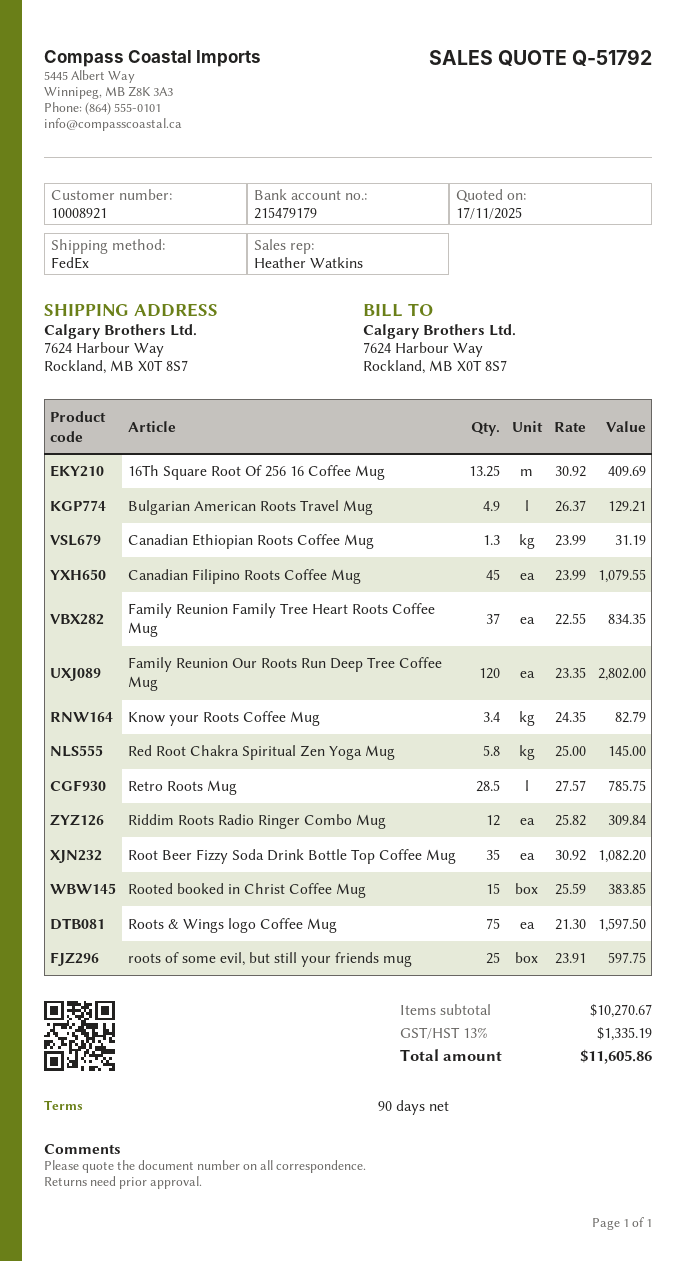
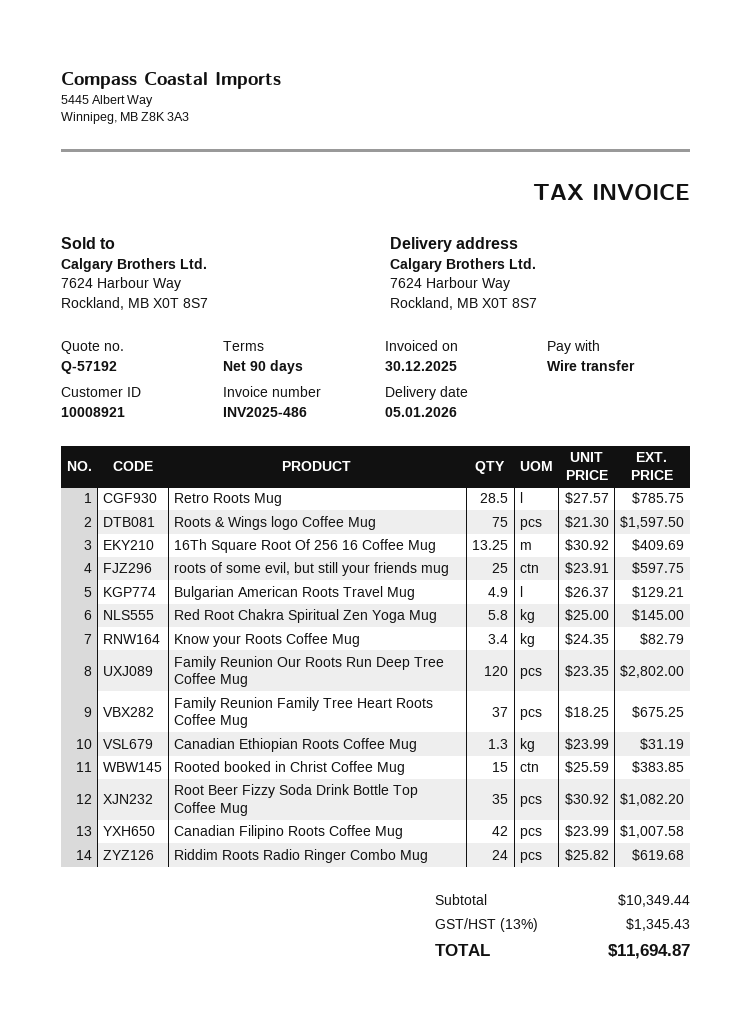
quote number: Q-51792 -> Q-57192
Canadian Filipino Roots Coffee Mug: 45 x 23.99 = 1079.55 -> 42 x 23.99 = 1007.58
Family Reunion Family Tree Heart Roots Coffee Mug: 37 x 22.55 = 834.35 -> 37 x 18.25 = 675.25
Riddim Roots Radio Ringer Combo Mug: 12 x 25.82 = 309.84 -> 24 x 25.82 = 619.68
subtotal: 10270.67 -> 10349.44
tax: 13% = 1335.19 -> 13% = 1345.43
total: 11605.86 -> 11694.87

